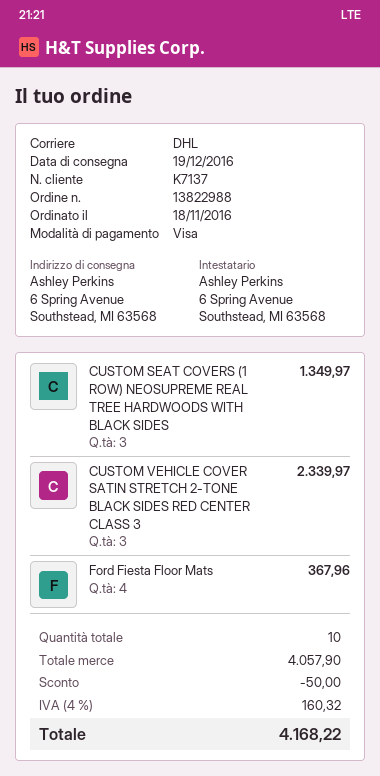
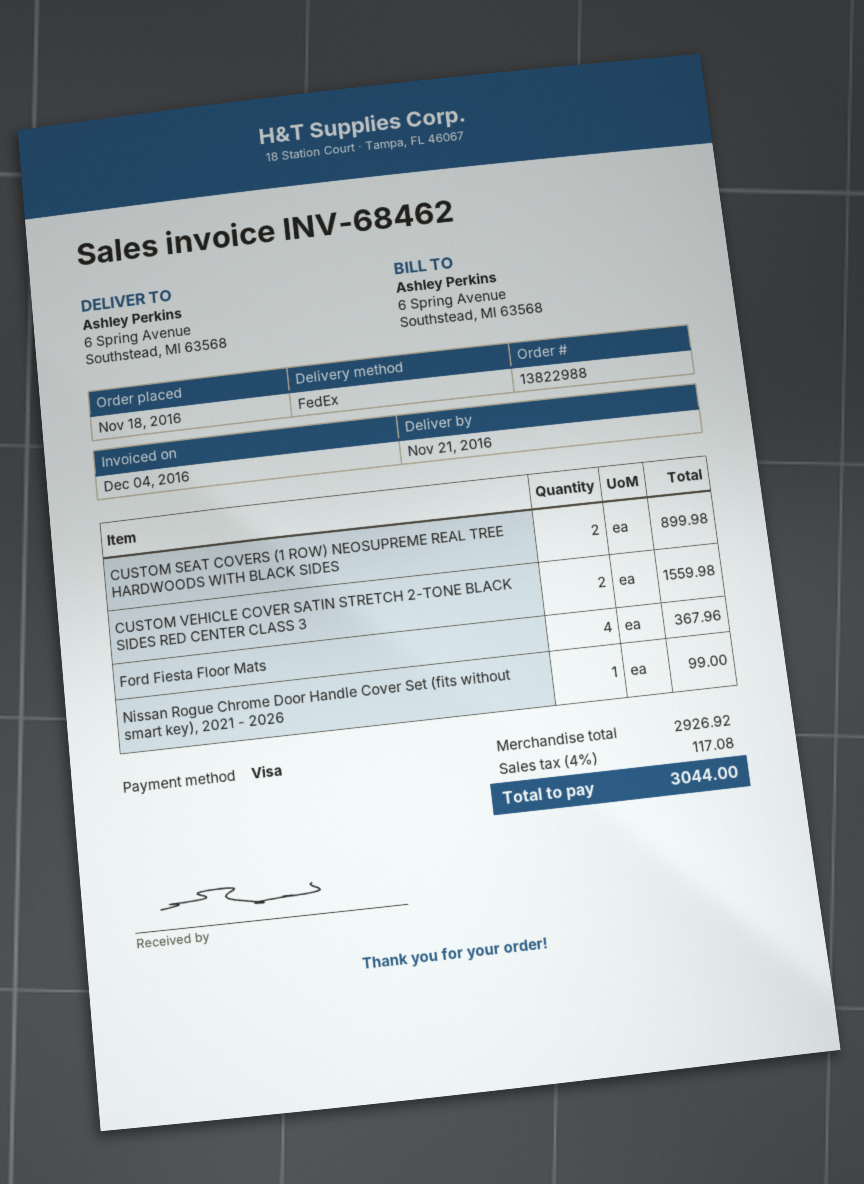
delivery date: 2016-12-19 -> 2016-11-21
shipping method: DHL -> FedEx
CUSTOM SEAT COVERS (1 ROW) NEOSUPREME REAL TREE HARDWOODS WITH BLACK SIDES: 3 for 1349.97 -> 2 for 899.98
CUSTOM VEHICLE COVER SATIN STRETCH 2-TONE BLACK SIDES RED CENTER CLASS 3: 3 for 2339.97 -> 2 for 1559.98
Nissan Rogue Chrome Door Handle Cover Set (fits without smart key), 2021 - 2026: none -> 1 for 99.00
subtotal: 4057.90 -> 2926.92
discount: 50.00 -> none
tax: 4% = 160.32 -> 4% = 117.08
total: 4168.22 -> 3044.00

